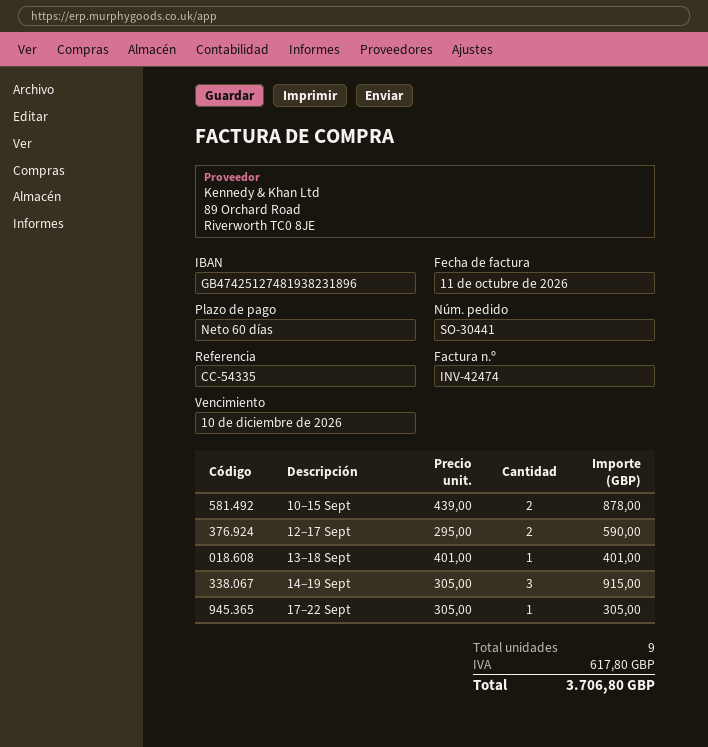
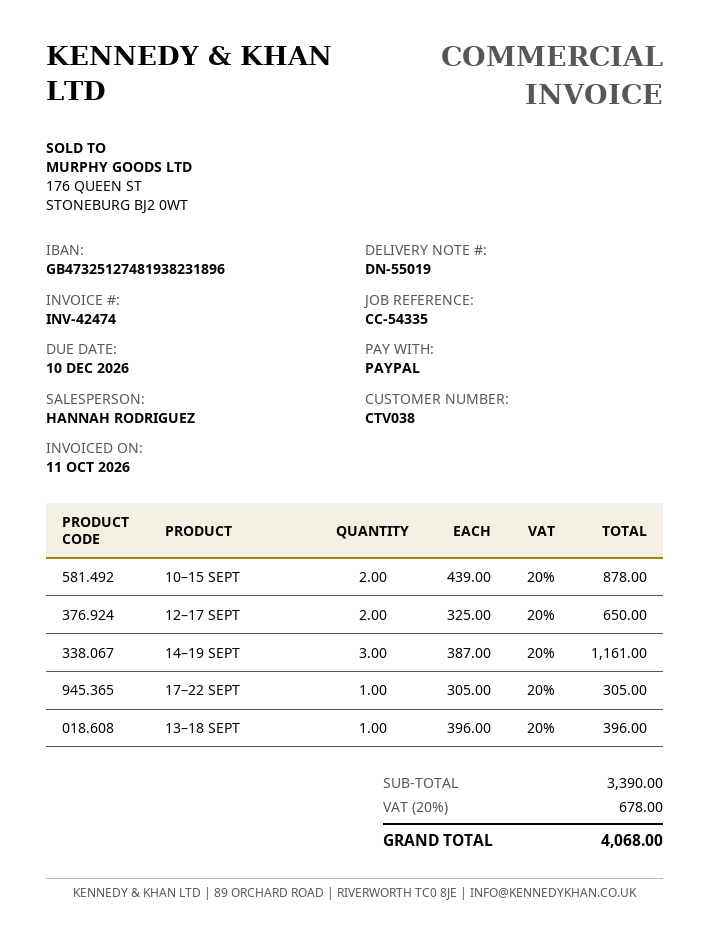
bank account: GB47425127481938231896 -> GB47325127481938231896
12–17 Sept: 2 x 295.00 = 590.00 -> 2 x 325.00 = 650.00
13–18 Sept: 1 x 401.00 = 401.00 -> 1 x 396.00 = 396.00
14–19 Sept: 3 x 305.00 = 915.00 -> 3 x 387.00 = 1161.00
tax: 617.80 -> 678.00
total: 3706.80 -> 4068.00

